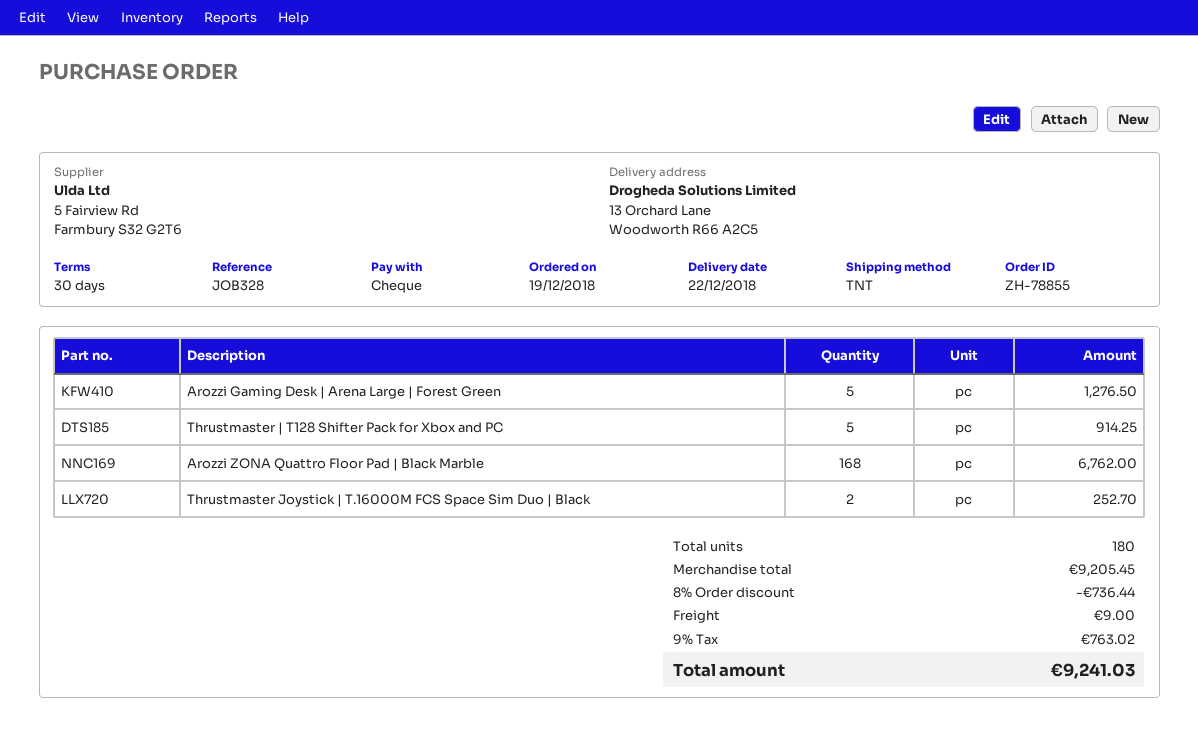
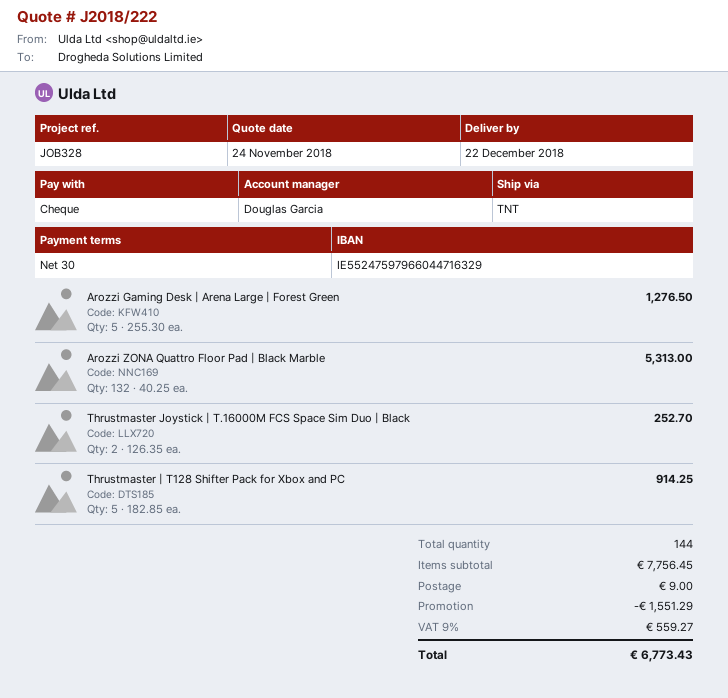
Arozzi ZONA Quattro Floor Pad | Black Marble: 168 for 6762.00 -> 132 for 5313.00
total quantity: 180 -> 144
subtotal: 9205.45 -> 7756.45
discount: 736.44 -> 1551.29
tax: 9% = 763.02 -> 9% = 559.27
total: 9241.03 -> 6773.43

